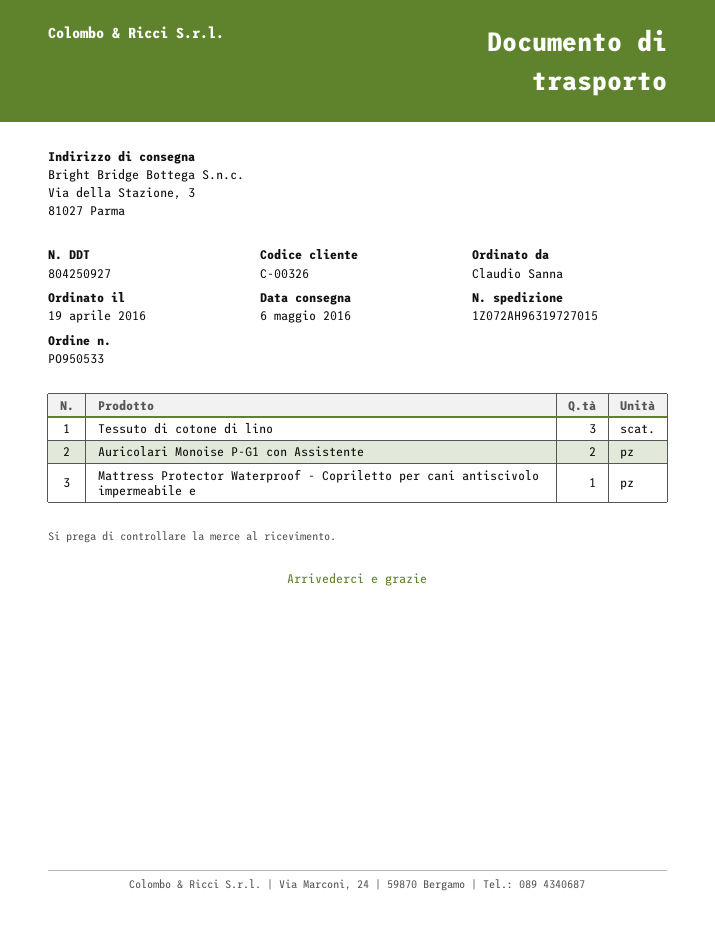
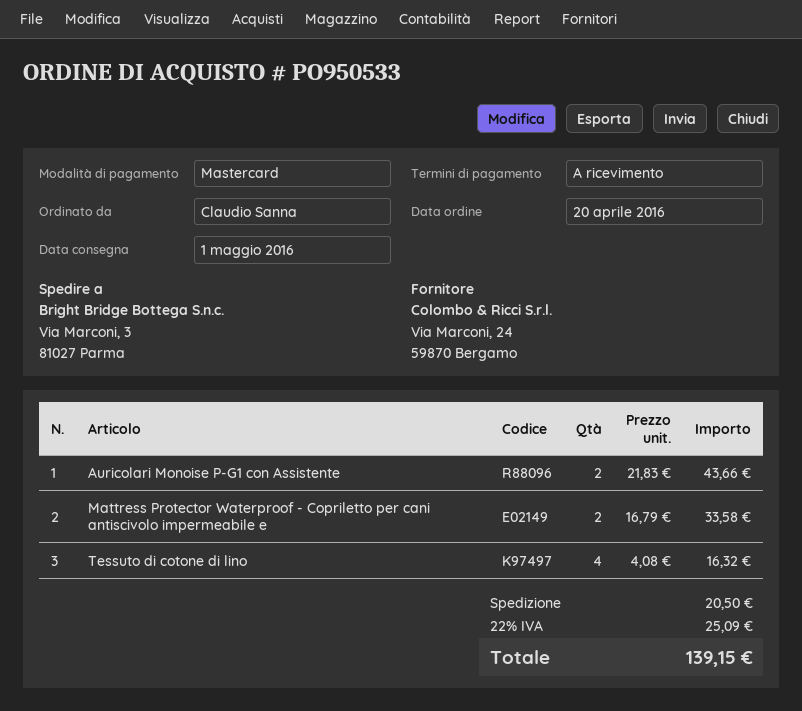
order date: 2016-04-19 -> 2016-04-20
delivery date: 2016-05-06 -> 2016-05-01
ship to: Via della Stazione, 3, 81027 Parma -> Via Marconi, 3, 81027 Parma
Tessuto di cotone di lino: 3 -> 4
Mattress Protector Waterproof - Copriletto per cani antiscivolo impermeabile e: 1 -> 2

